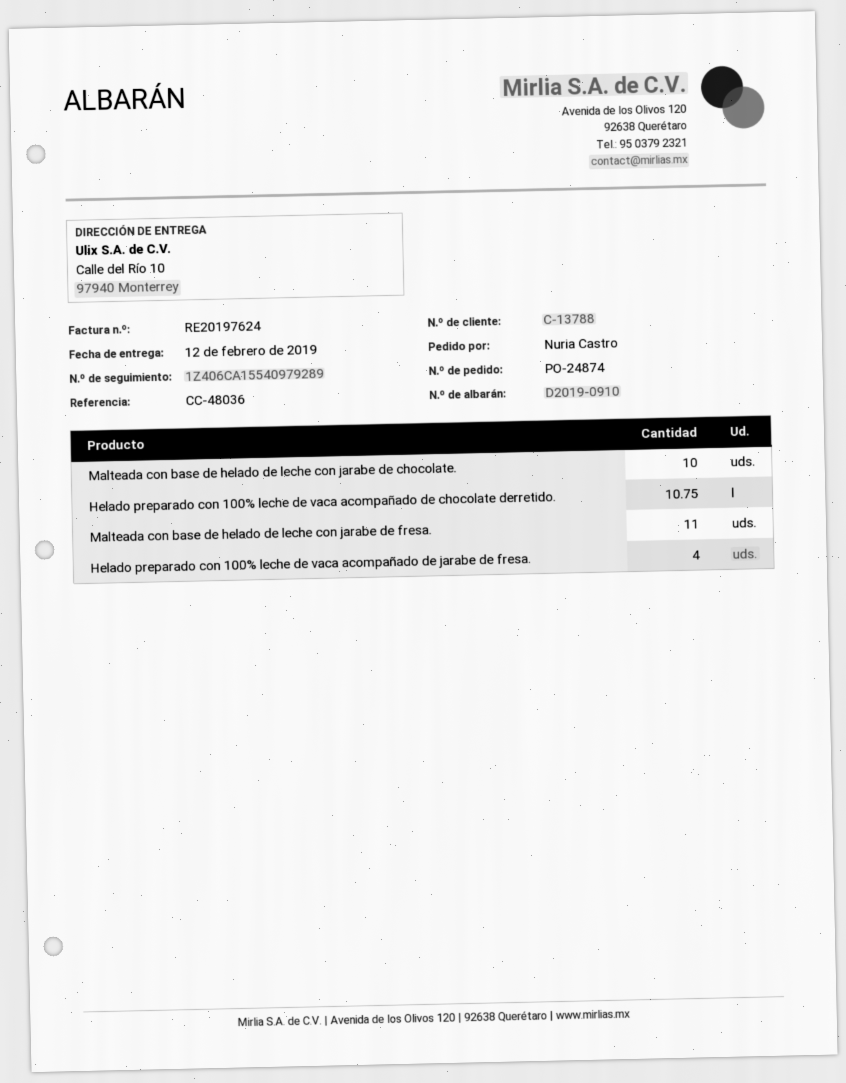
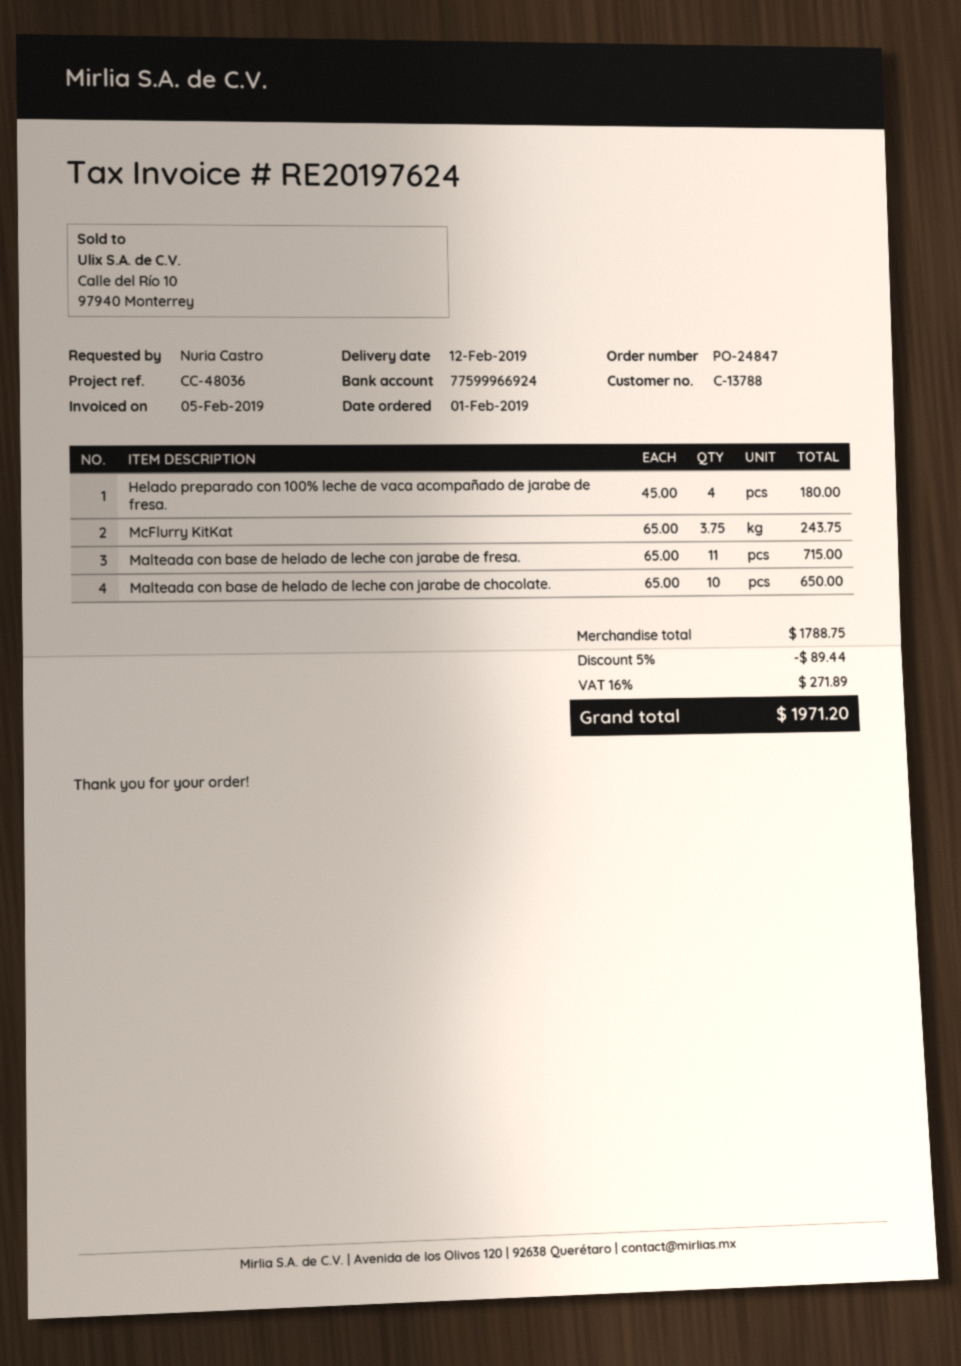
order number: PO-24874 -> PO-24847
Helado preparado con 100% leche de vaca acompañado de chocolate derretido.: 10.75 -> none
McFlurry KitKat: none -> 3.75

